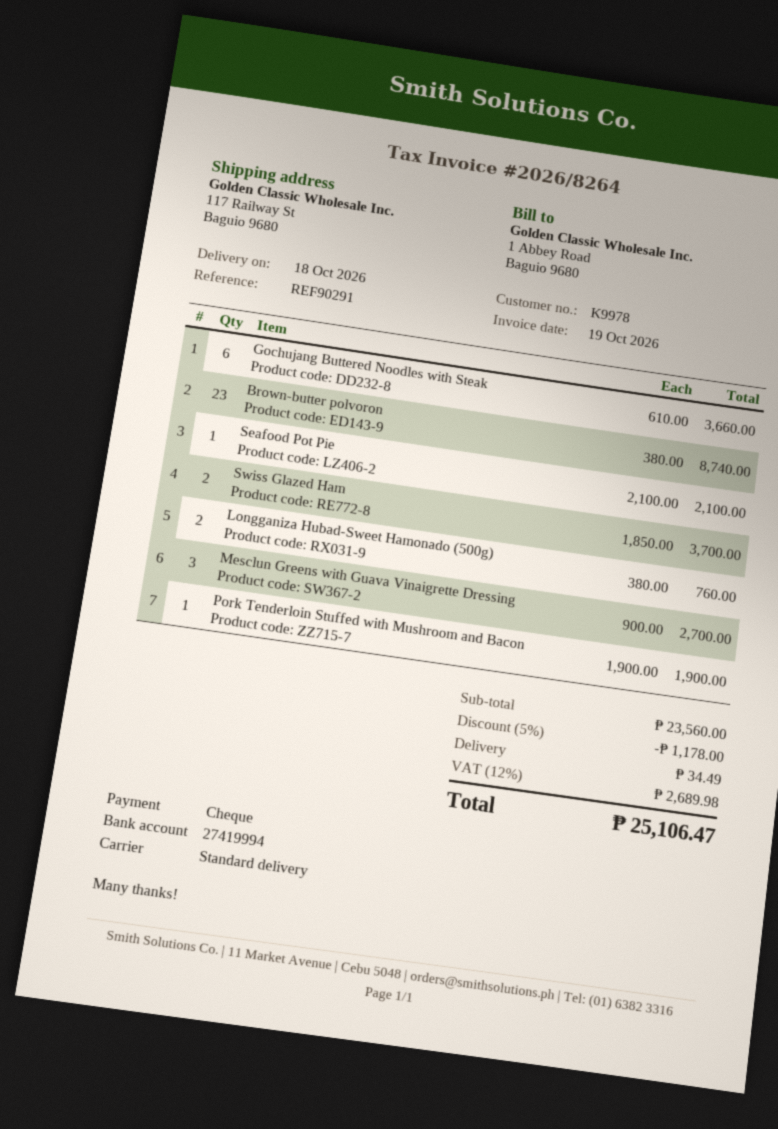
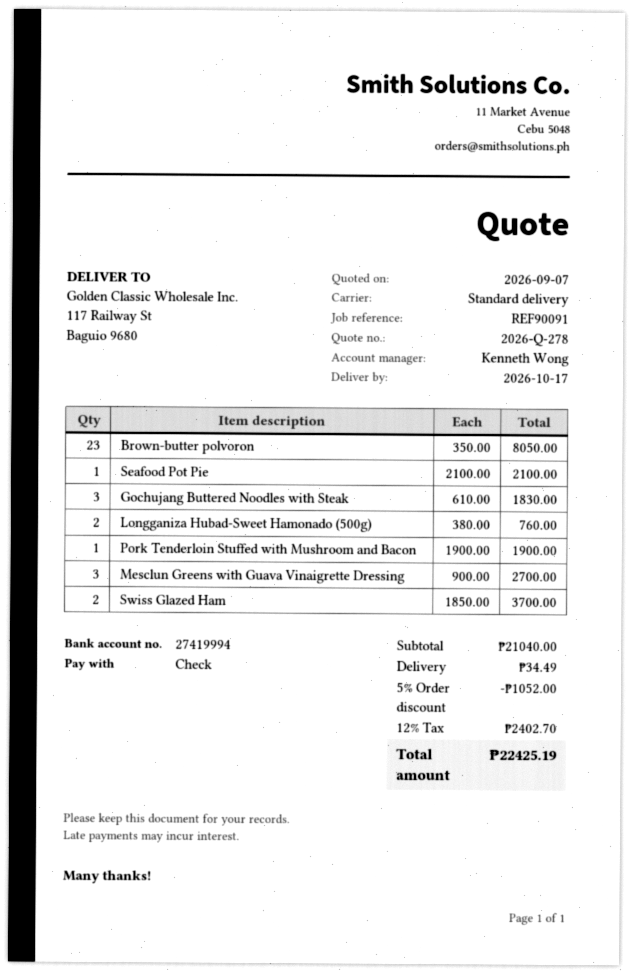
delivery date: 2026-10-18 -> 2026-10-17
reference: REF90291 -> REF90091
Gochujang Buttered Noodles with Steak: 6 x 610.00 = 3660.00 -> 3 x 610.00 = 1830.00
Brown-butter polvoron: 23 x 380.00 = 8740.00 -> 23 x 350.00 = 8050.00
subtotal: 23560.00 -> 21040.00
discount: 5% = 1178.00 -> 5% = 1052.00
tax: 12% = 2689.98 -> 12% = 2402.70
total: 25106.47 -> 22425.19

